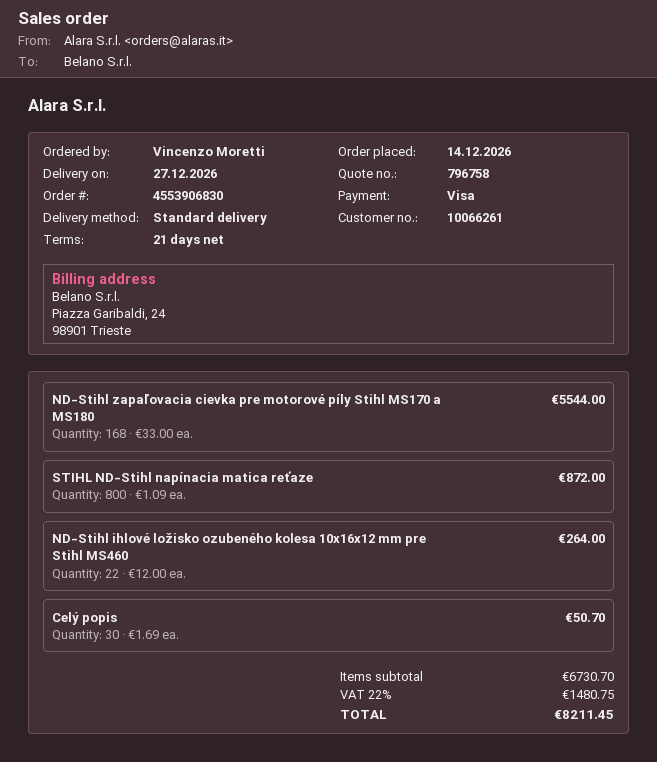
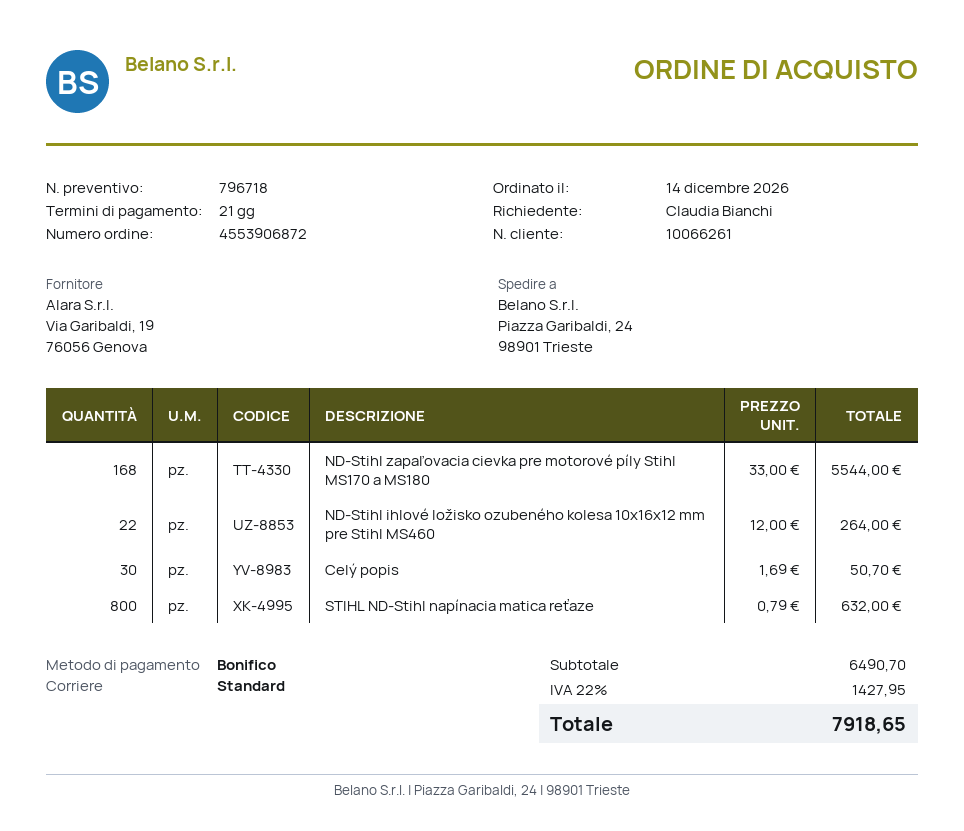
quote number: 796758 -> 796718
order number: 4553906830 -> 4553906872
ordered by: Vincenzo Moretti -> Claudia Bianchi
payment method: Visa -> bank transfer
STIHL ND-Stihl napínacia matica reťaze: 800 x 1.09 = 872.00 -> 800 x 0.79 = 632.00
subtotal: 6730.70 -> 6490.70
tax: 22% = 1480.75 -> 22% = 1427.95
total: 8211.45 -> 7918.65

